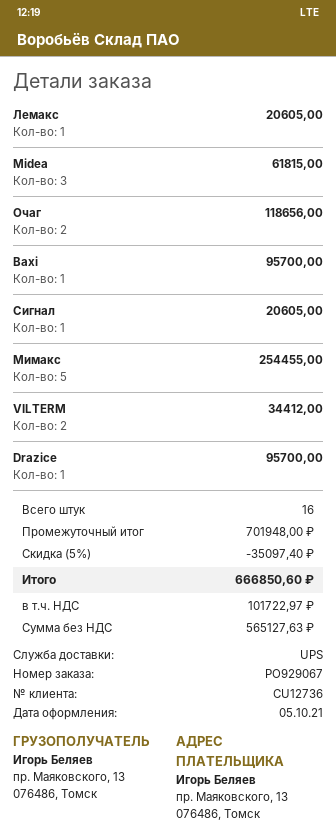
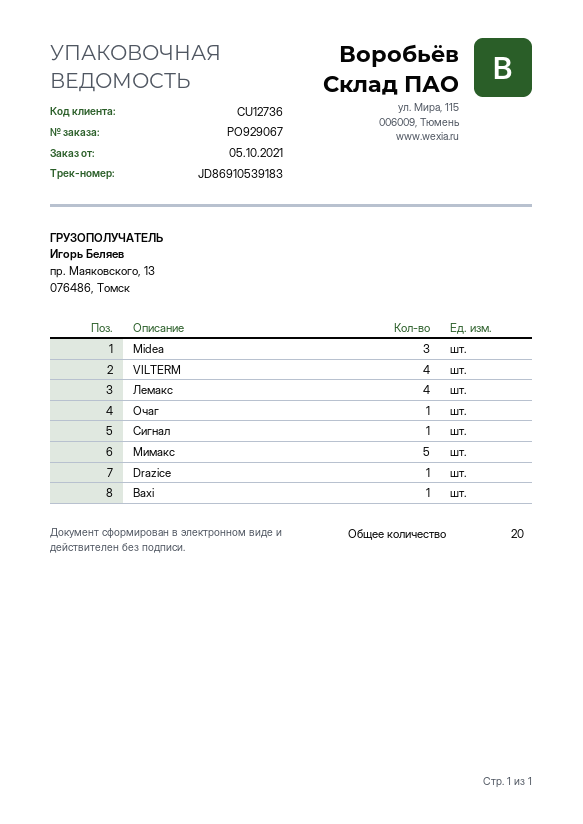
Лемакс: 1 -> 4
Очаг: 2 -> 1
VILTERM: 2 -> 4
total quantity: 16 -> 20

